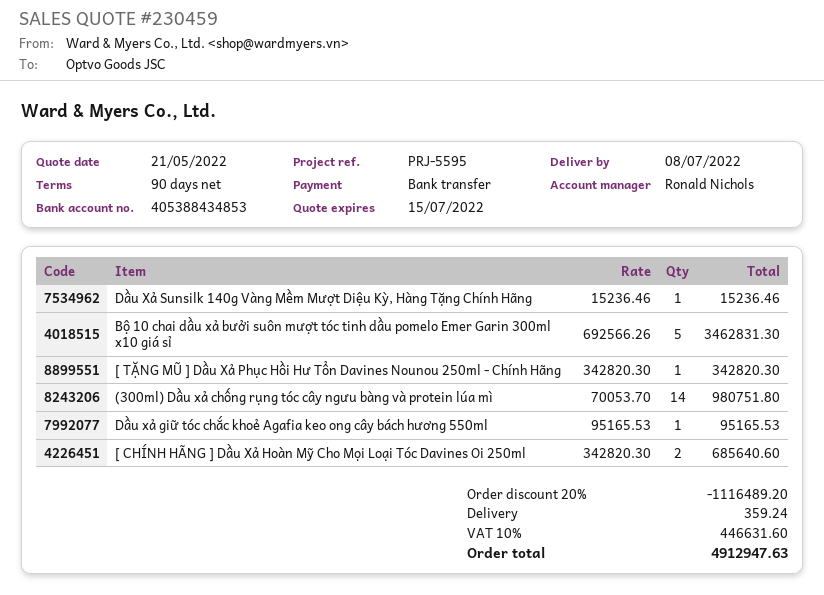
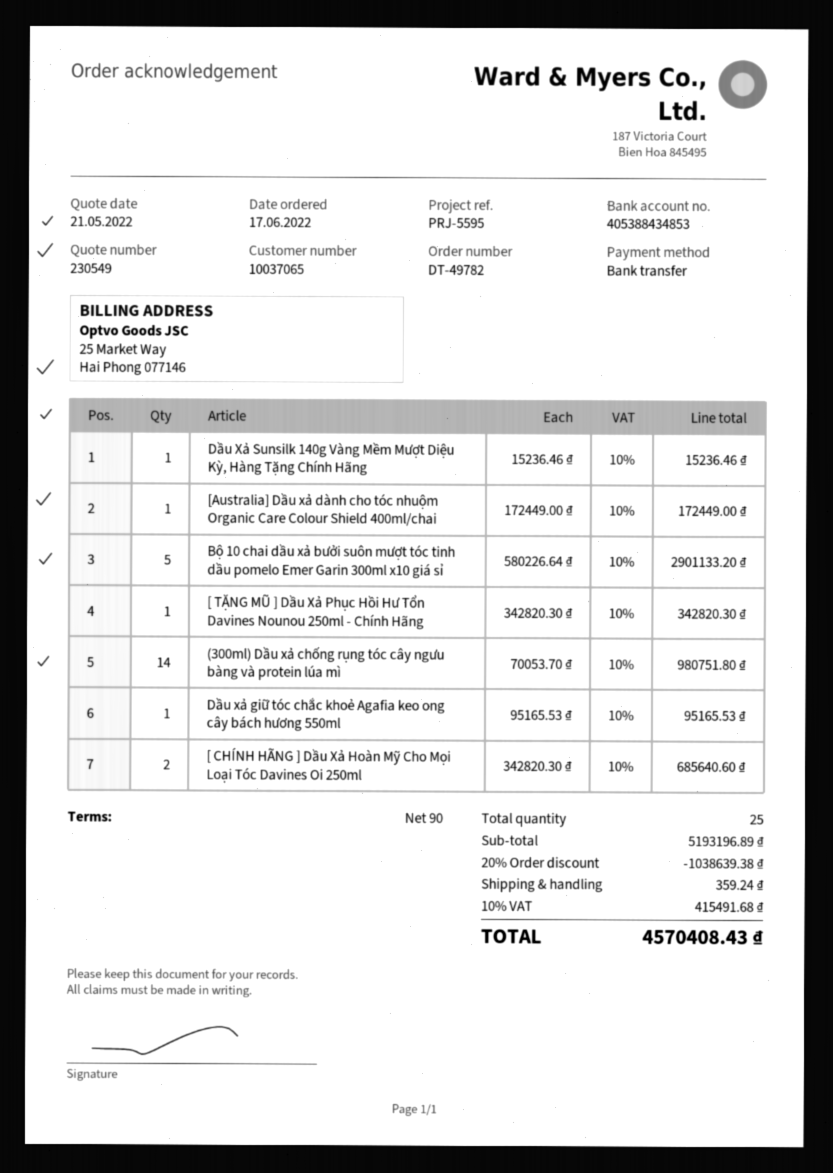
quote number: 230459 -> 230549
Bộ 10 chai dầu xả bưởi suôn mượt tóc tinh dầu pomelo Emer Garin 300ml x10 giá sỉ: 5 x 692566.26 = 3462831.30 -> 5 x 580226.64 = 2901133.20
[Australia] Dầu xả dành cho tóc nhuộm Organic Care Colour Shield 400ml/chai: none -> 1 x 172449.00 = 172449.00
discount: 20% = 1116489.20 -> 20% = 1038639.38
tax: 10% = 446631.60 -> 10% = 415491.68
total: 4912947.63 -> 4570408.43

